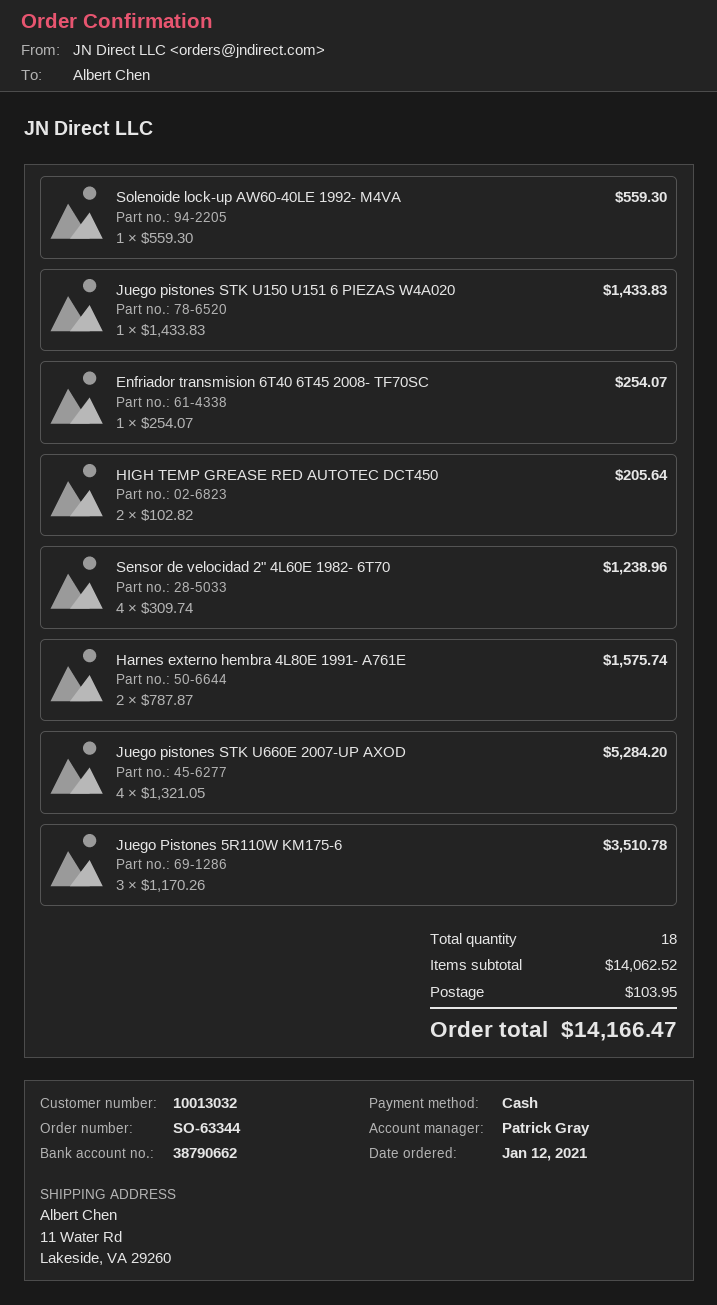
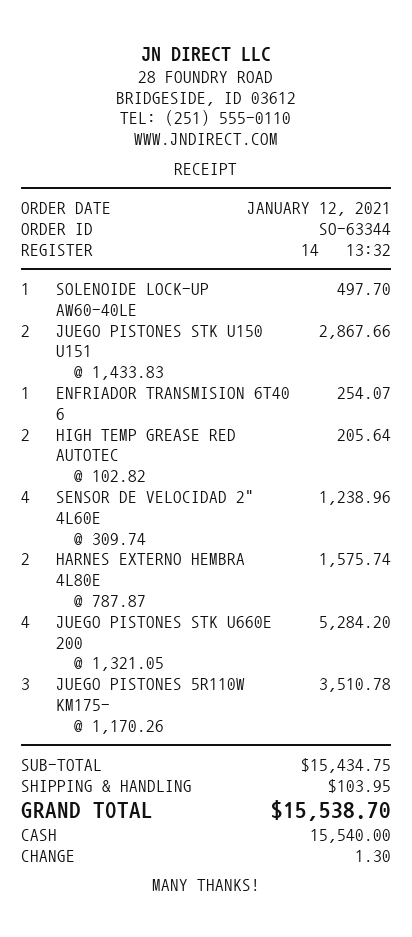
Solenoide lock-up AW60-40LE 1992- M4VA: 1 x 559.30 = 559.30 -> 1 x 497.70 = 497.70
Juego pistones STK U150 U151 6 PIEZAS W4A020: 1 x 1433.83 = 1433.83 -> 2 x 1433.83 = 2867.66
subtotal: 14062.52 -> 15434.75
total: 14166.47 -> 15538.70

